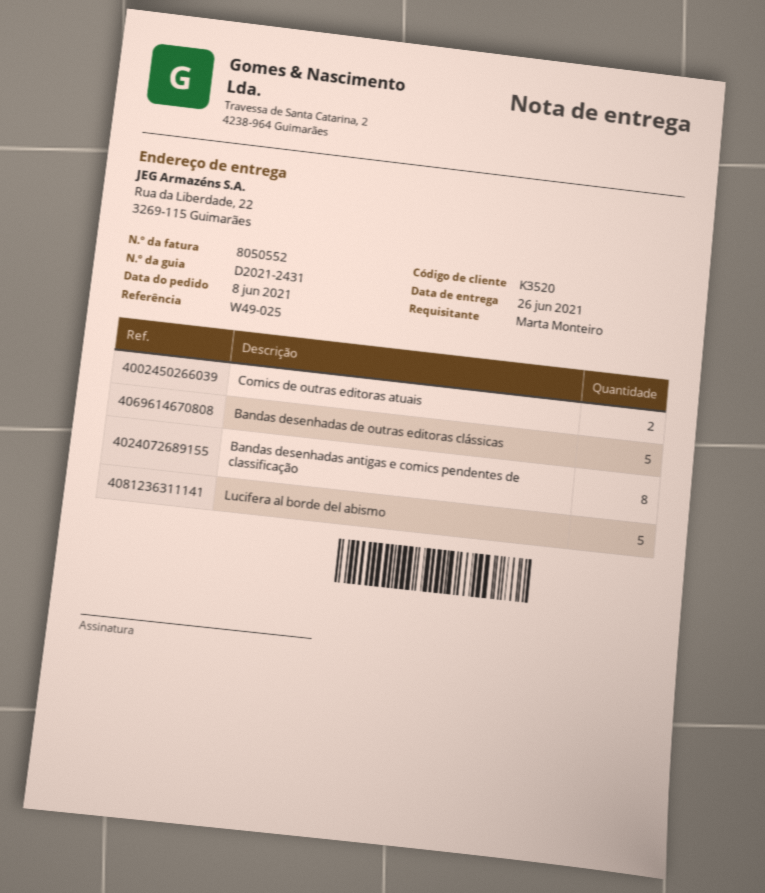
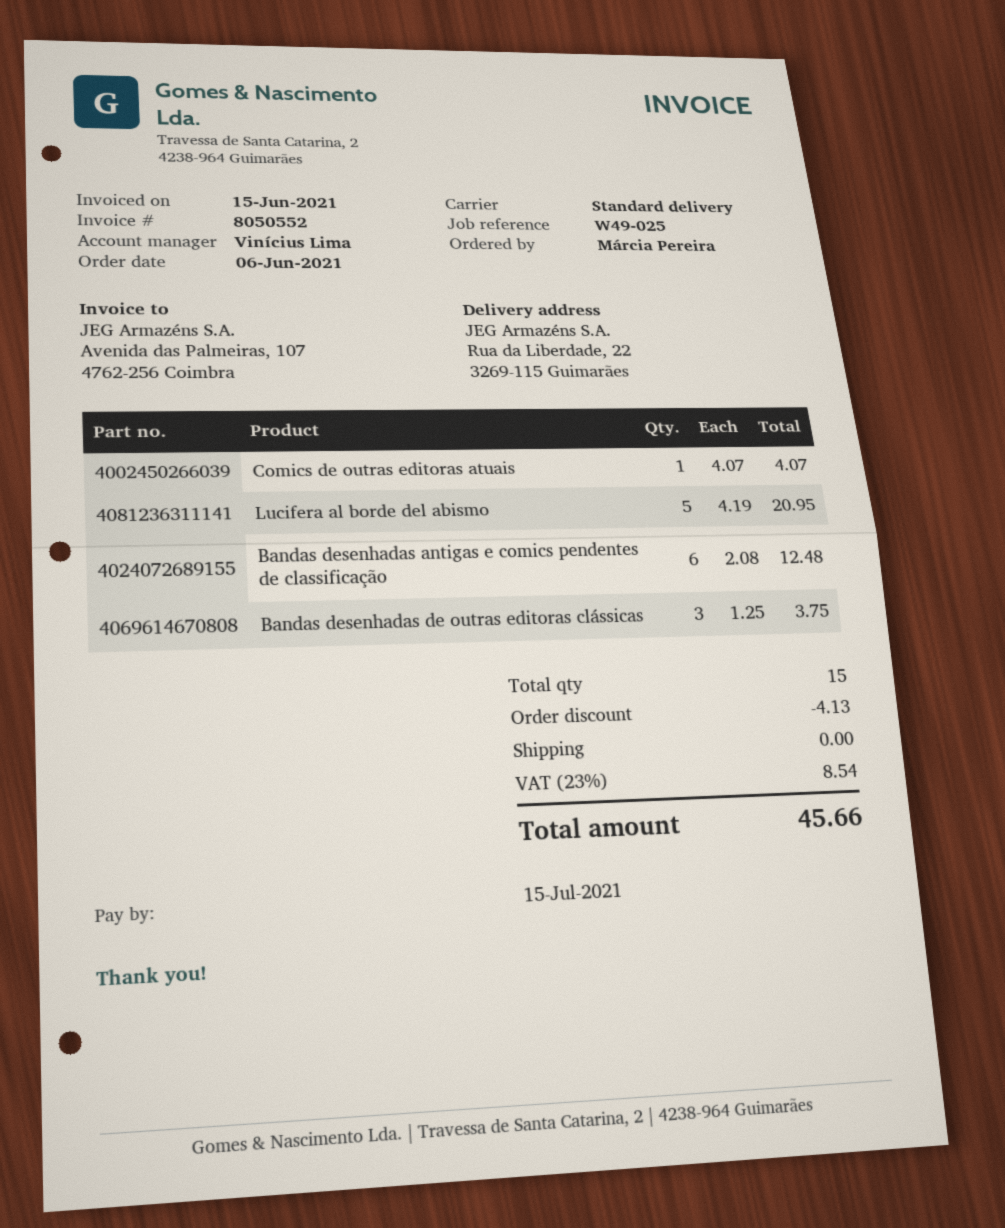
order date: 2021-06-08 -> 2021-06-06
ordered by: Marta Monteiro -> Márcia Pereira
Comics de outras editoras atuais: 2 -> 1
Bandas desenhadas de outras editoras clássicas: 5 -> 3
Bandas desenhadas antigas e comics pendentes de classificação: 8 -> 6

